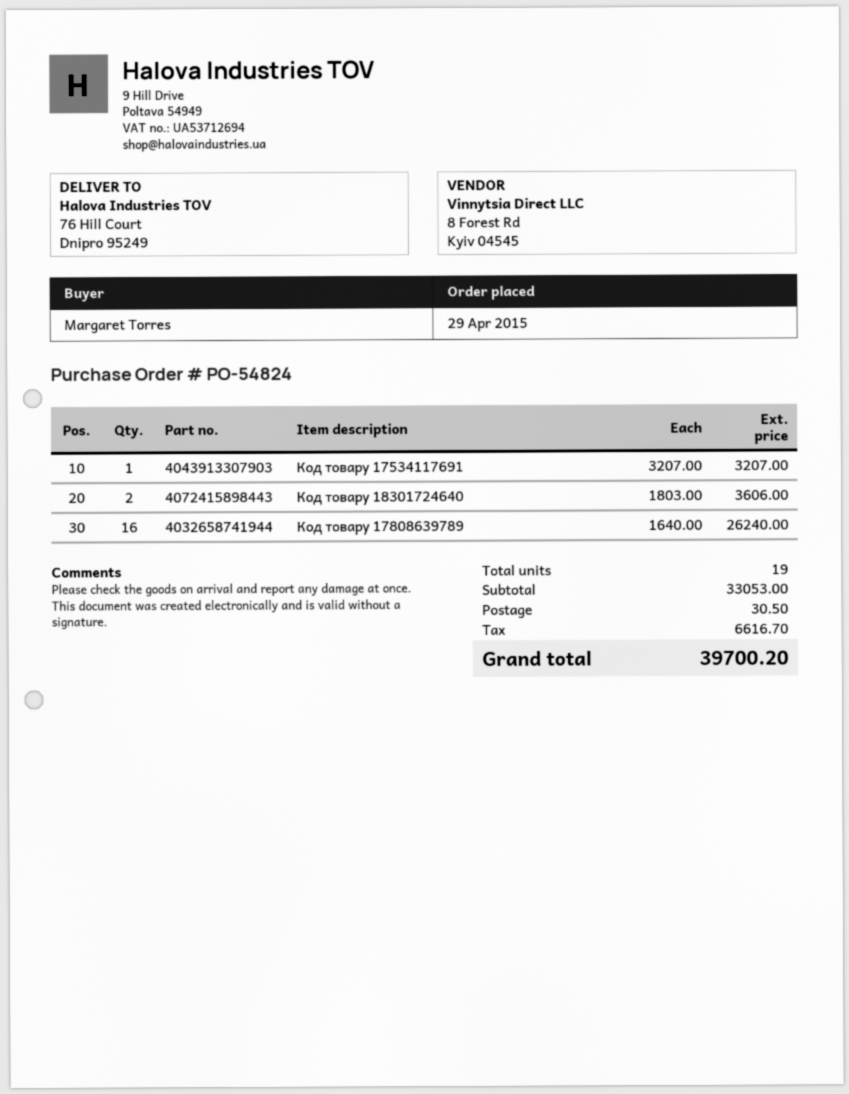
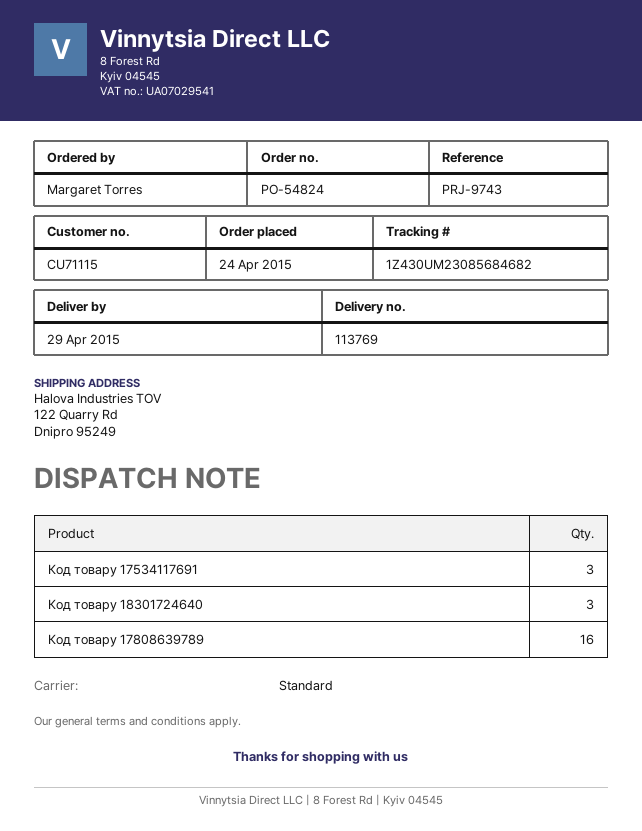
order date: 2015-04-29 -> 2015-04-24
ship to: 76 Hill Court, Dnipro 95249 -> 122 Quarry Rd, Dnipro 95249
Код товару 17534117691: 1 -> 3
Код товару 18301724640: 2 -> 3

